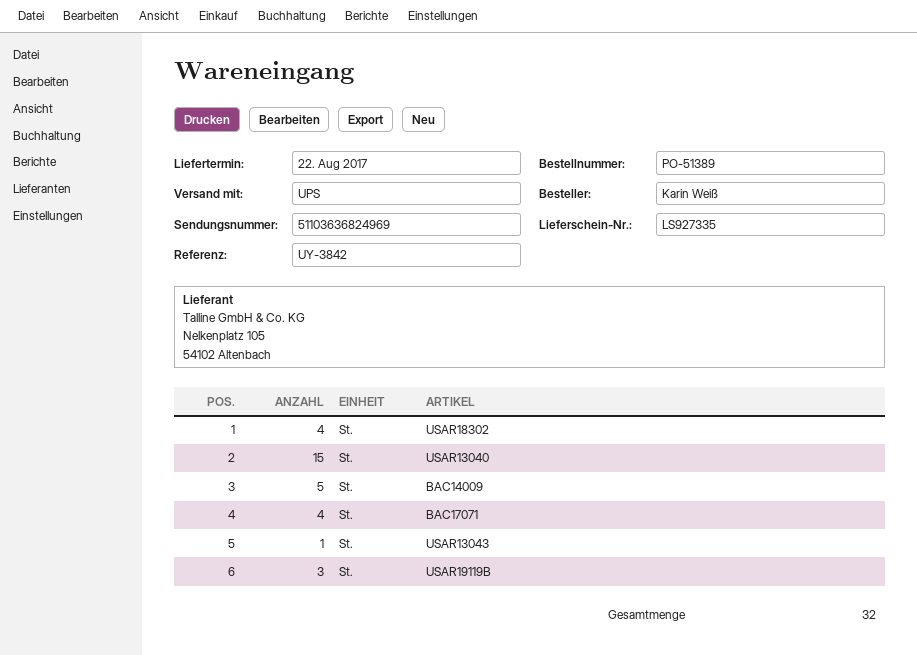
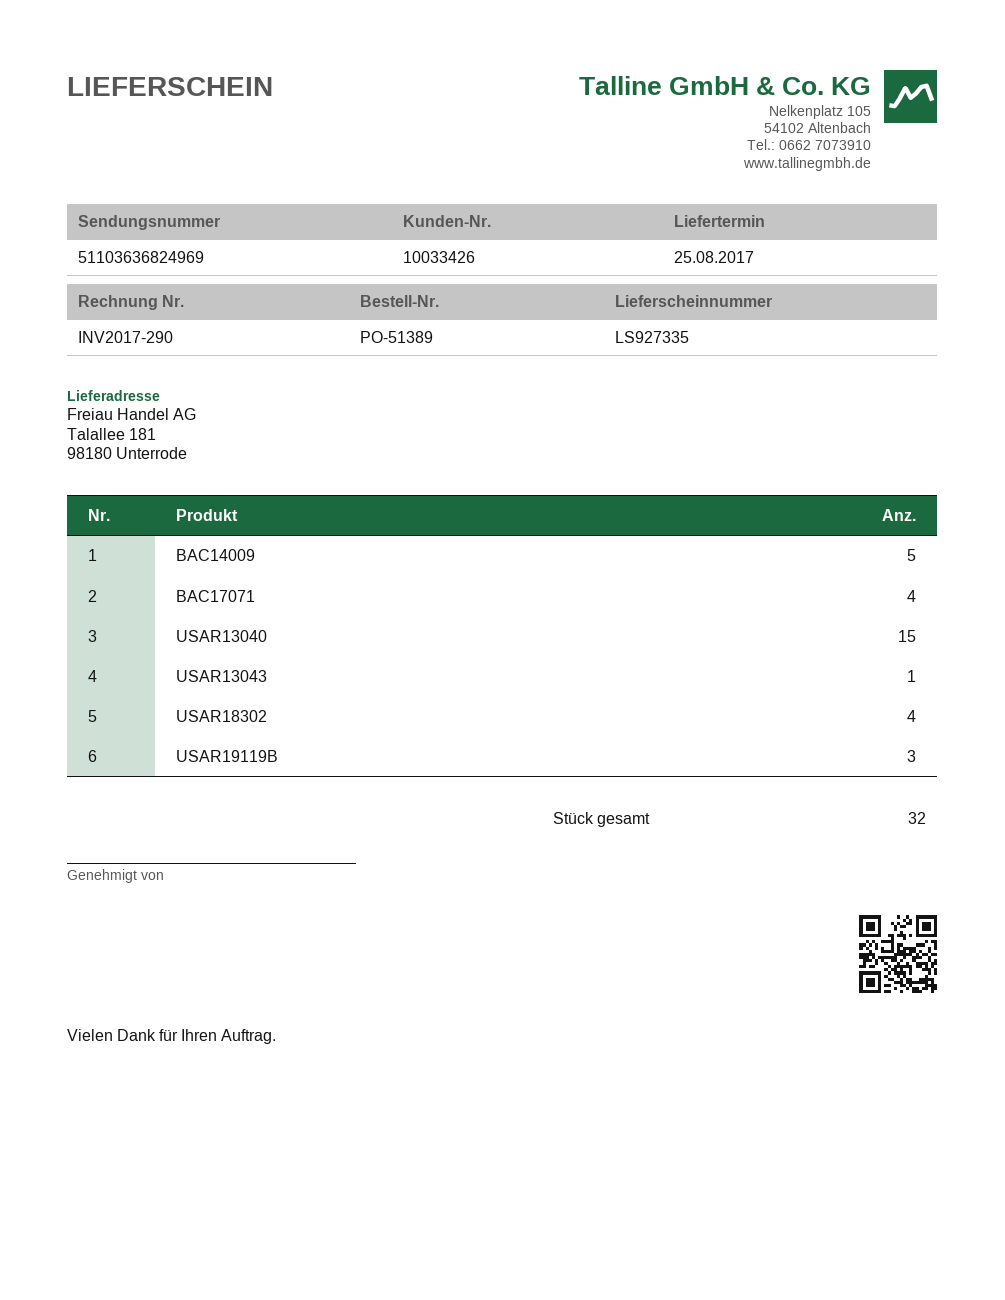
delivery date: 2017-08-22 -> 2017-08-25

